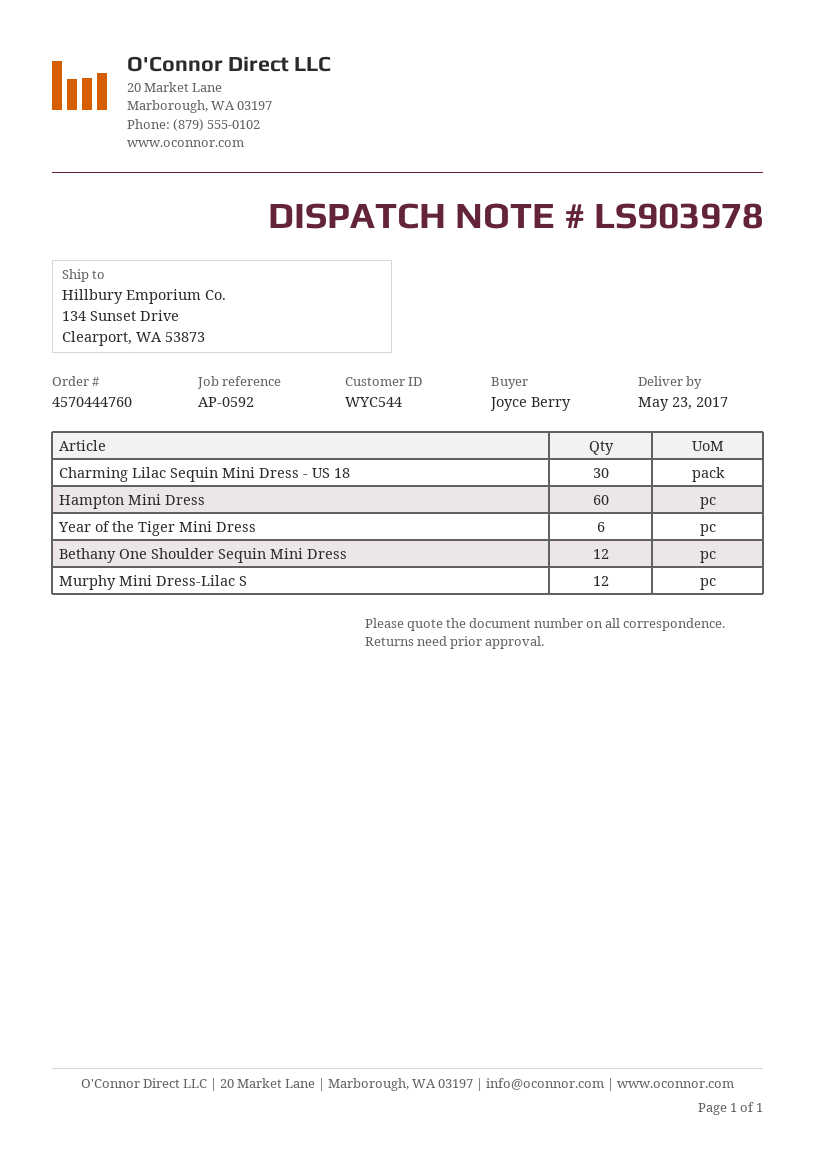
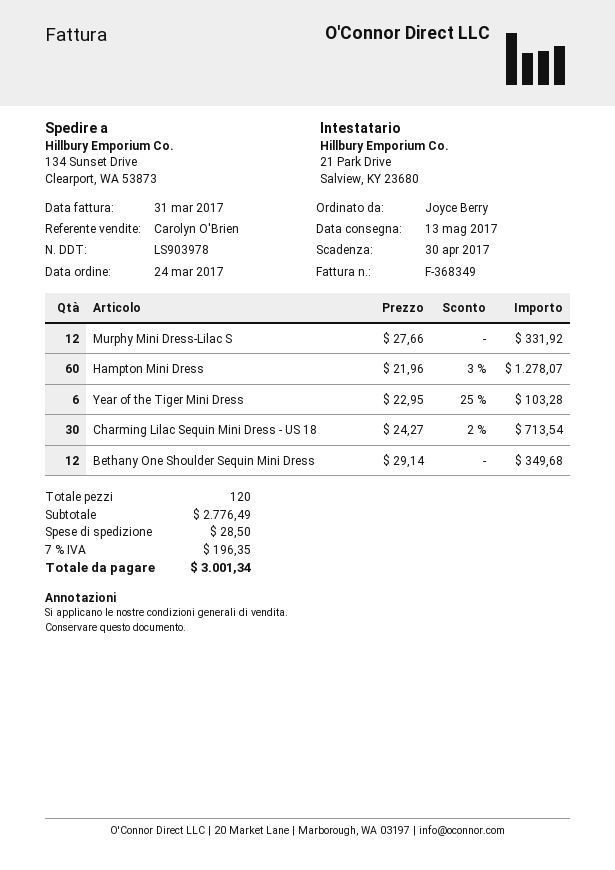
delivery date: 2017-05-23 -> 2017-05-13

